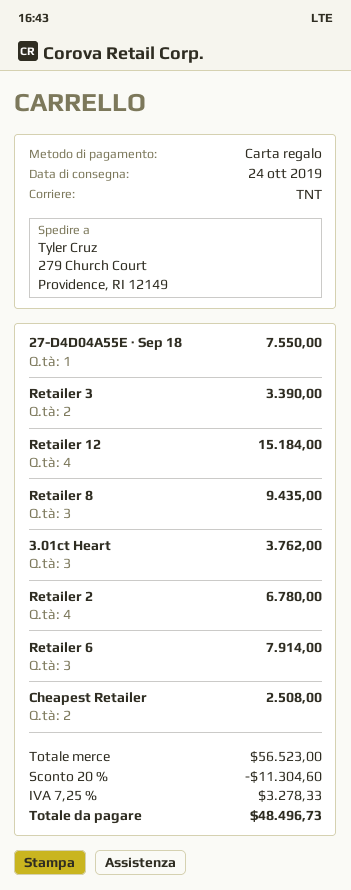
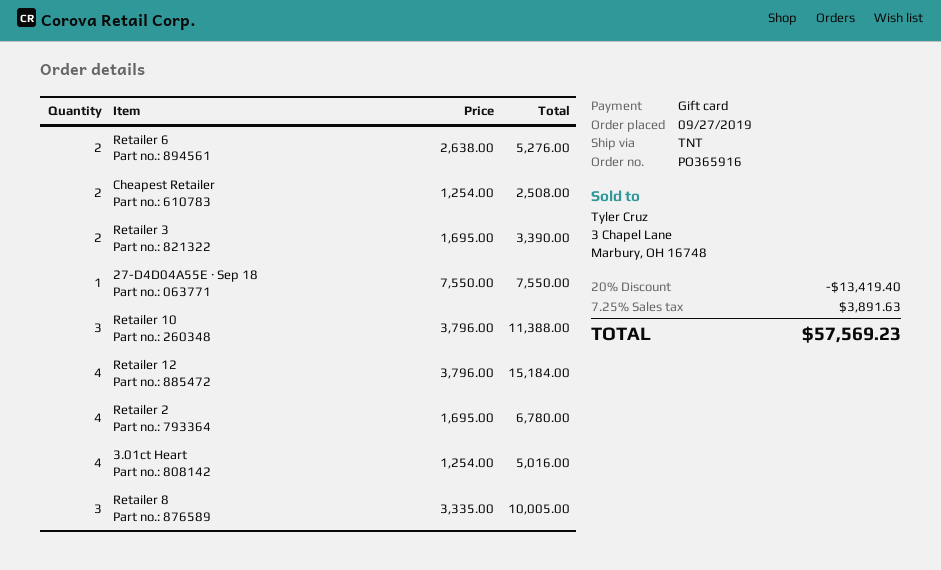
Retailer 8: 3 for 9435.00 -> 3 for 10005.00
3.01ct Heart: 3 for 3762.00 -> 4 for 5016.00
Retailer 6: 3 for 7914.00 -> 2 for 5276.00
Retailer 10: none -> 3 for 11388.00
discount: 20% = 11304.60 -> 20% = 13419.40
tax: 7.25% = 3278.33 -> 7.25% = 3891.63
total: 48496.73 -> 57569.23

